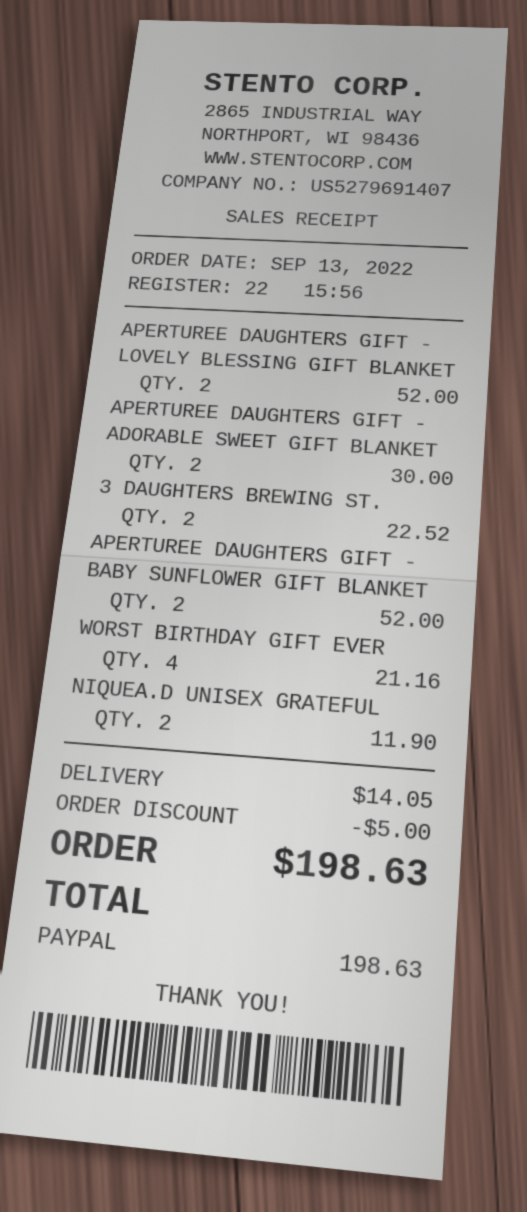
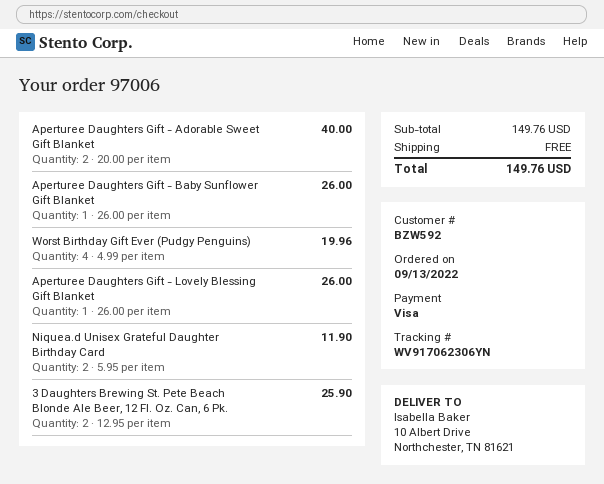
payment method: PayPal -> Visa
APERTUREE DAUGHTERS GIFT - LOVELY BLESSING GIFT BLANKET: 2 for 52.00 -> 1 for 26.00
APERTUREE DAUGHTERS GIFT - ADORABLE SWEET GIFT BLANKET: 2 for 30.00 -> 2 for 40.00
3 DAUGHTERS BREWING ST.: 2 for 22.52 -> 2 for 25.90
APERTUREE DAUGHTERS GIFT - BABY SUNFLOWER GIFT BLANKET: 2 for 52.00 -> 1 for 26.00
WORST BIRTHDAY GIFT EVER: 4 for 21.16 -> 4 for 19.96
discount: 5.00 -> none
shipping: 14.05 -> 0.00
total: 198.63 -> 149.76

